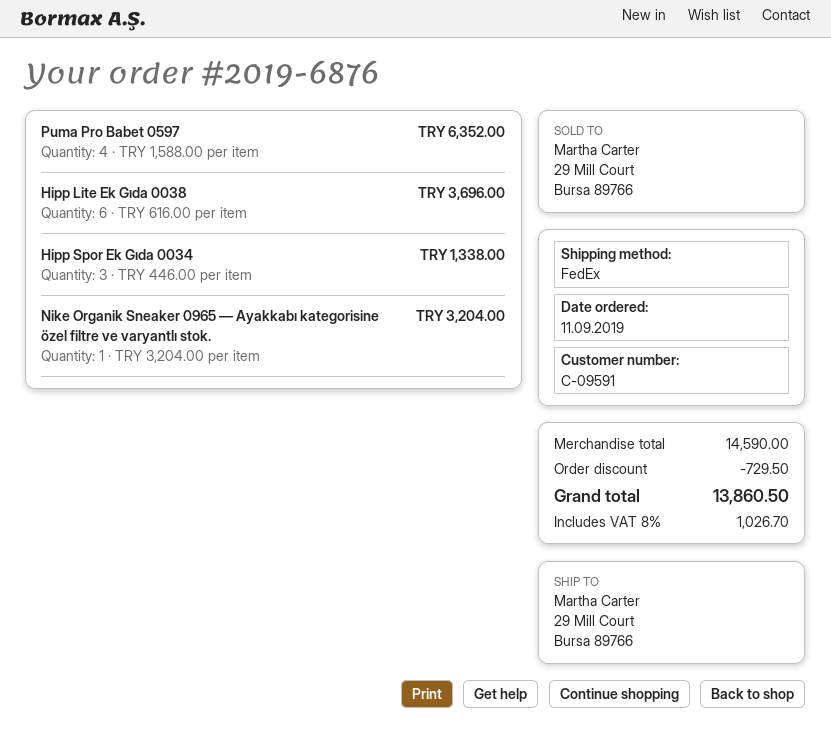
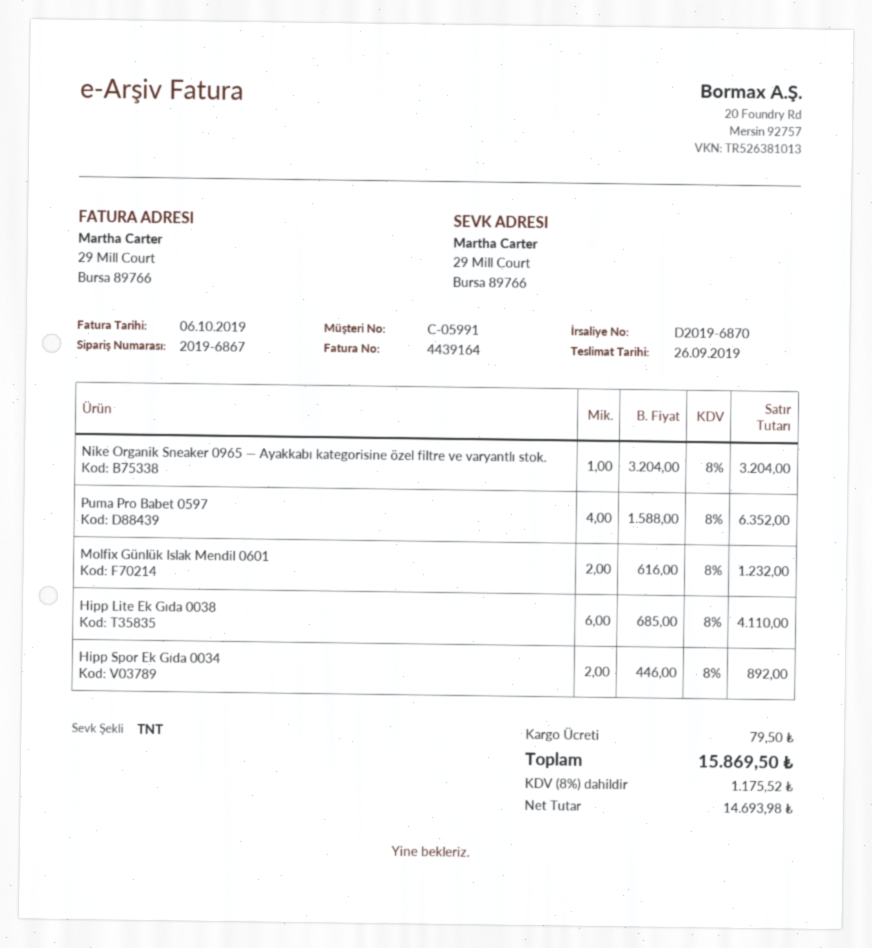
order number: 2019-6876 -> 2019-6867
customer number: C-09591 -> C-05991
shipping method: FedEx -> TNT
Hipp Lite Ek Gıda 0038: 6 x 616.00 = 3696.00 -> 6 x 685.00 = 4110.00
Hipp Spor Ek Gıda 0034: 3 x 446.00 = 1338.00 -> 2 x 446.00 = 892.00
Molfix Günlük Islak Mendil 0601: none -> 2 x 616.00 = 1232.00
discount: 729.50 -> none
shipping: none -> 79.50
tax: 8% = 1026.70 -> 8% = 1175.52
total: 13860.50 -> 15869.50

